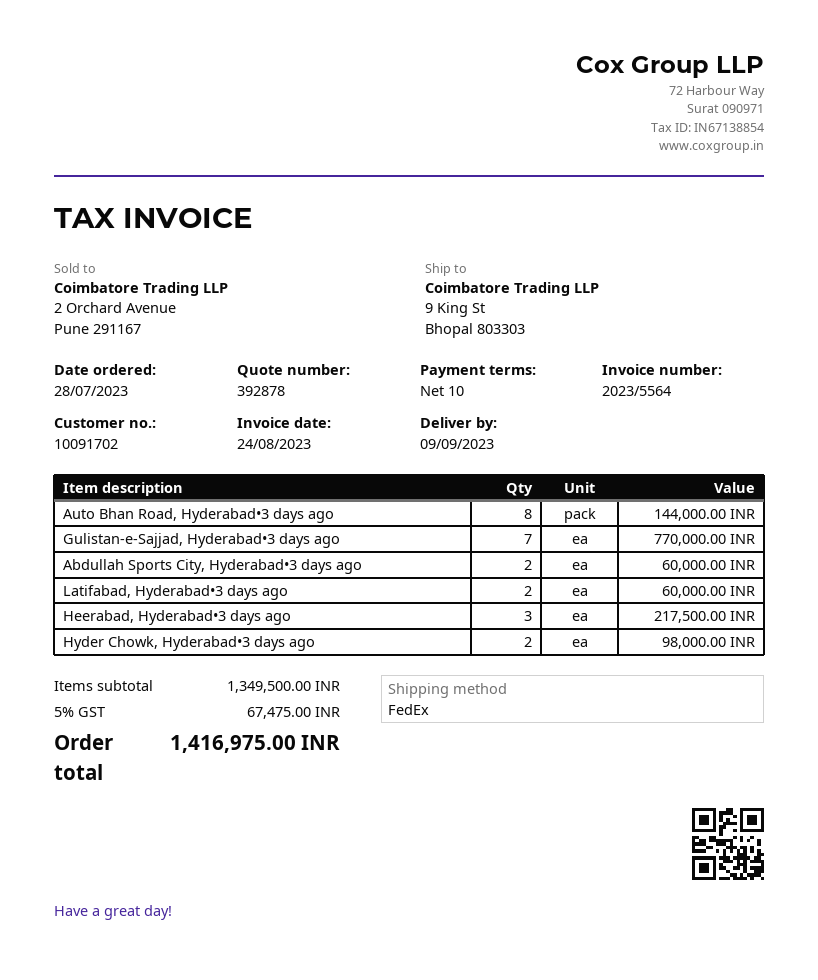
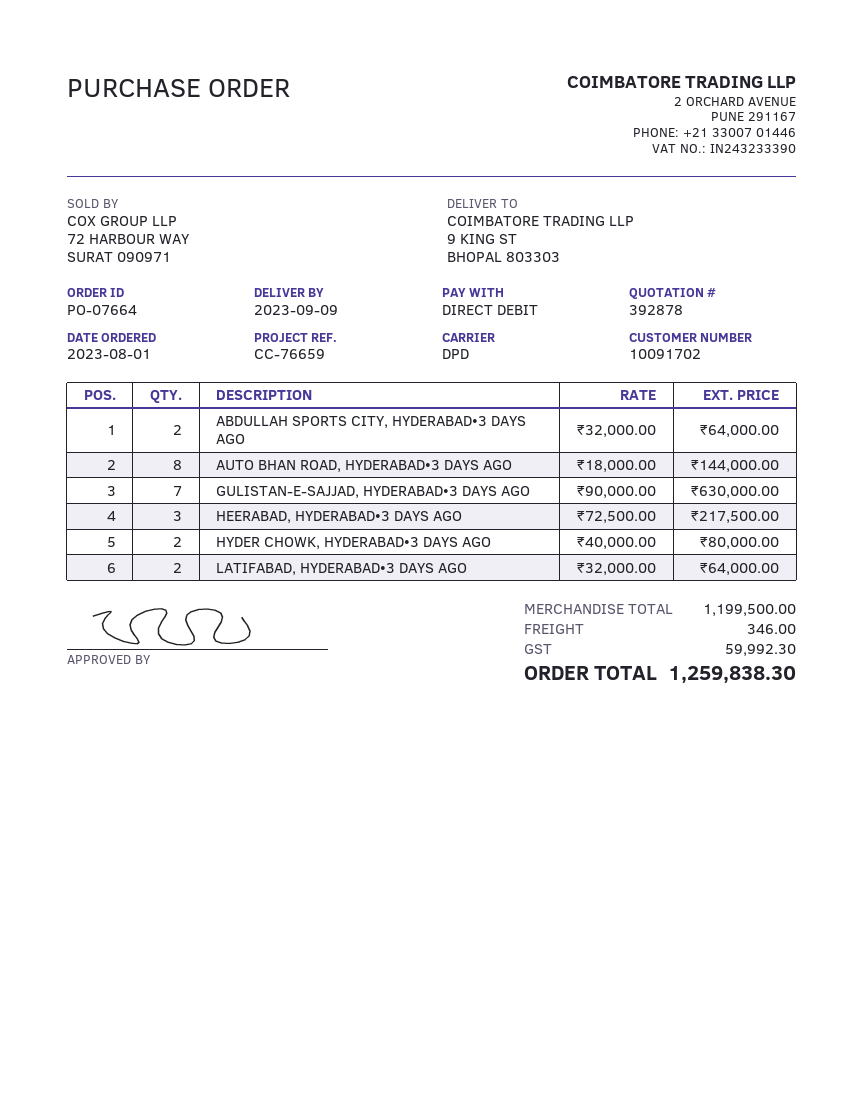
order date: 2023-07-28 -> 2023-08-01
shipping method: FedEx -> DPD
Gulistan-e-Sajjad, Hyderabad•3 days ago: 7 for 770000.00 -> 7 for 630000.00
Abdullah Sports City, Hyderabad•3 days ago: 2 for 60000.00 -> 2 for 64000.00
Latifabad, Hyderabad•3 days ago: 2 for 60000.00 -> 2 for 64000.00
Hyder Chowk, Hyderabad•3 days ago: 2 for 98000.00 -> 2 for 80000.00
subtotal: 1349500.00 -> 1199500.00
shipping: none -> 346.00
tax: 67475.00 -> 59992.30
total: 1416975.00 -> 1259838.30

